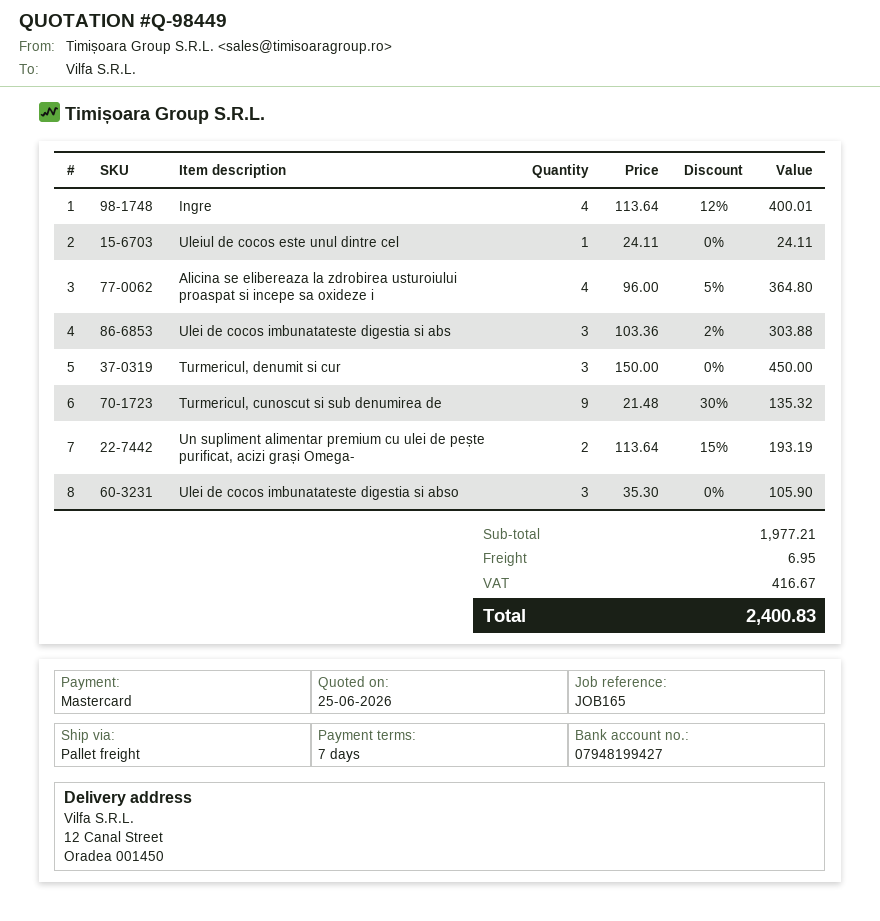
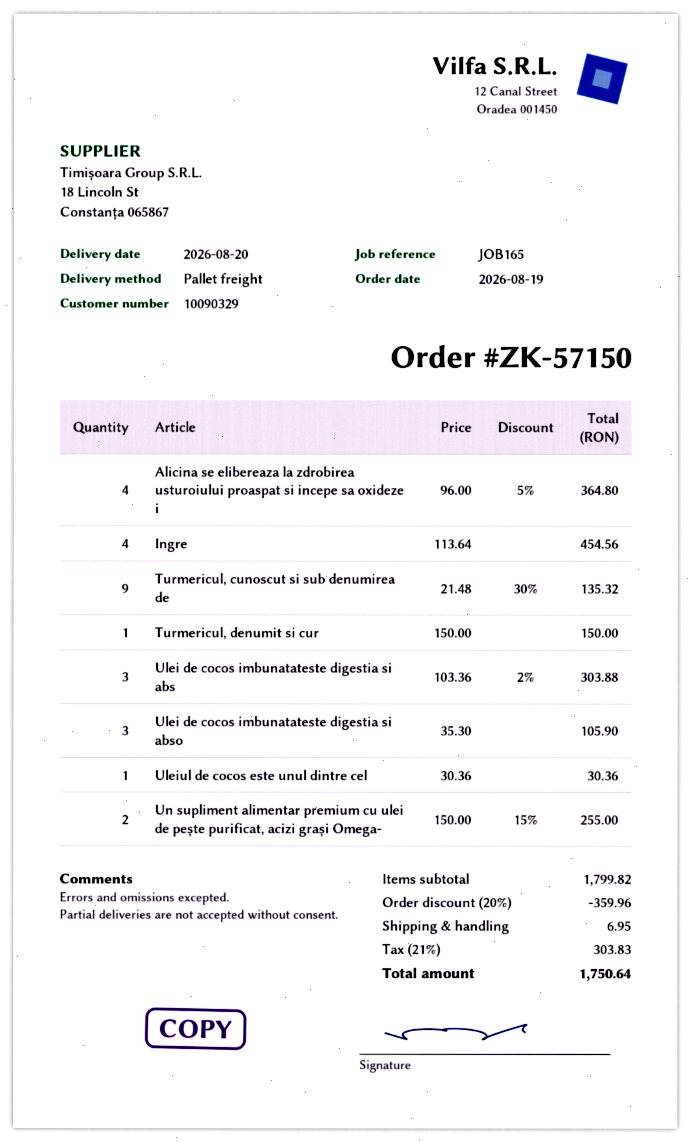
Ingre: 4 x 113.64 - 12% = 400.01 -> 4 x 113.64 = 454.56
Uleiul de cocos este unul dintre cel: 1 x 24.11 = 24.11 -> 1 x 30.36 = 30.36
Turmericul, denumit si cur: 3 x 150.00 = 450.00 -> 1 x 150.00 = 150.00
Un supliment alimentar premium cu ulei de pește purificat, acizi grași Omega-: 2 x 113.64 - 15% = 193.19 -> 2 x 150.00 - 15% = 255.00
subtotal: 1977.21 -> 1799.82
discount: none -> 20% = 359.96
tax: 416.67 -> 303.83
total: 2400.83 -> 1750.64

